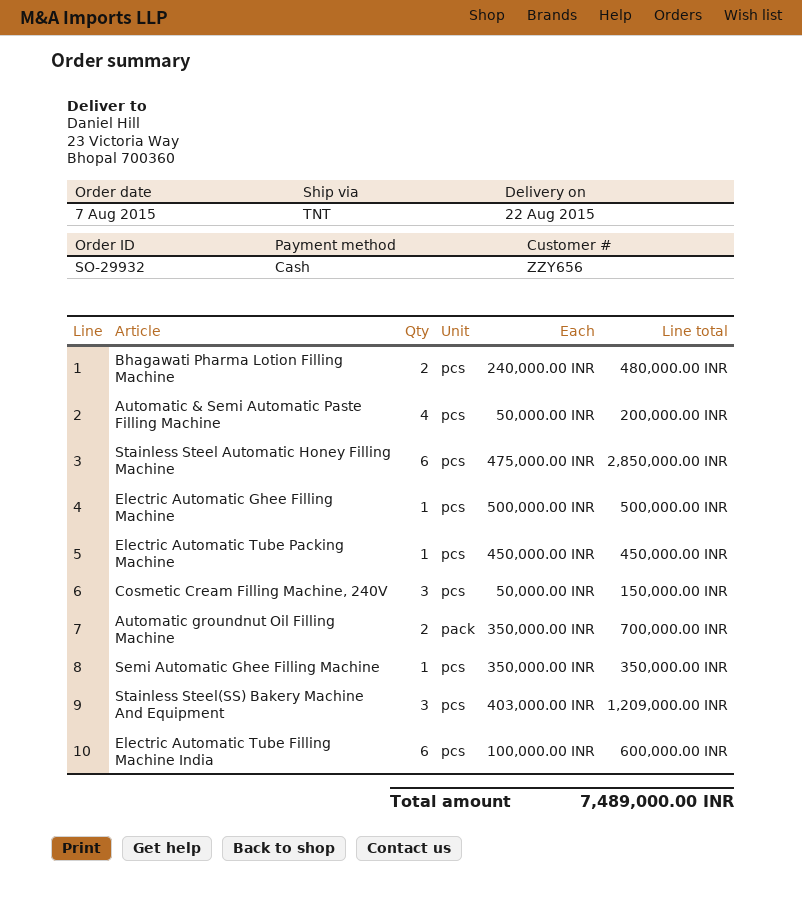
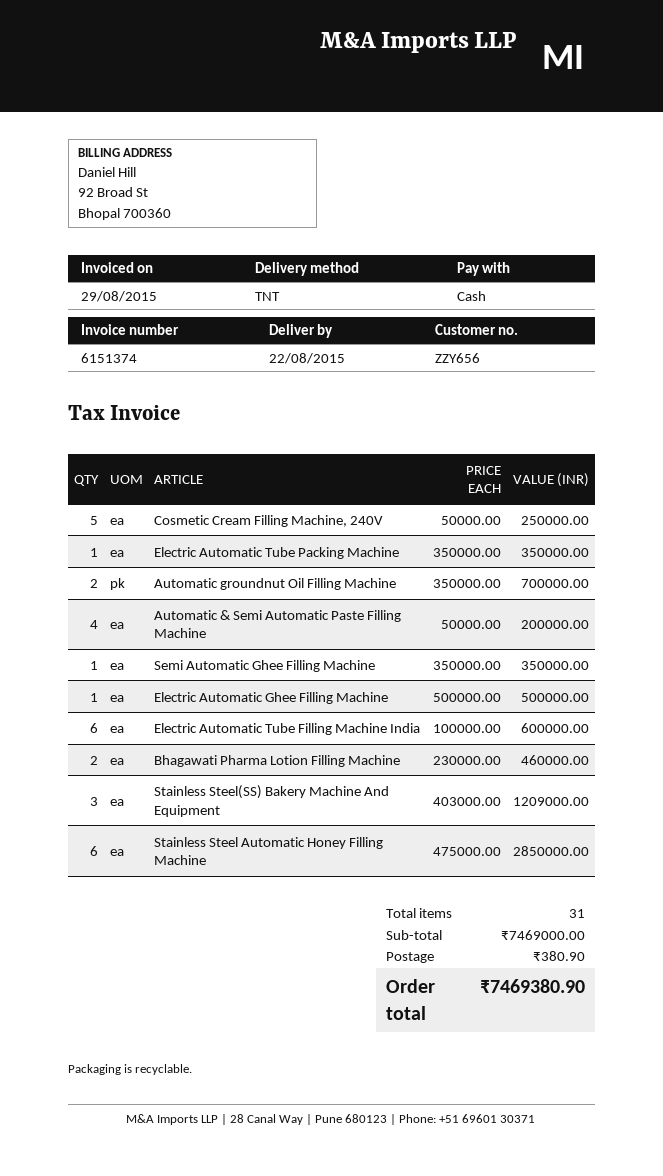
Bhagawati Pharma Lotion Filling Machine: 2 x 240000.00 = 480000.00 -> 2 x 230000.00 = 460000.00
Electric Automatic Tube Packing Machine: 1 x 450000.00 = 450000.00 -> 1 x 350000.00 = 350000.00
Cosmetic Cream Filling Machine, 240V: 3 x 50000.00 = 150000.00 -> 5 x 50000.00 = 250000.00
shipping: none -> 380.90
total: 7489000.00 -> 7469380.90

